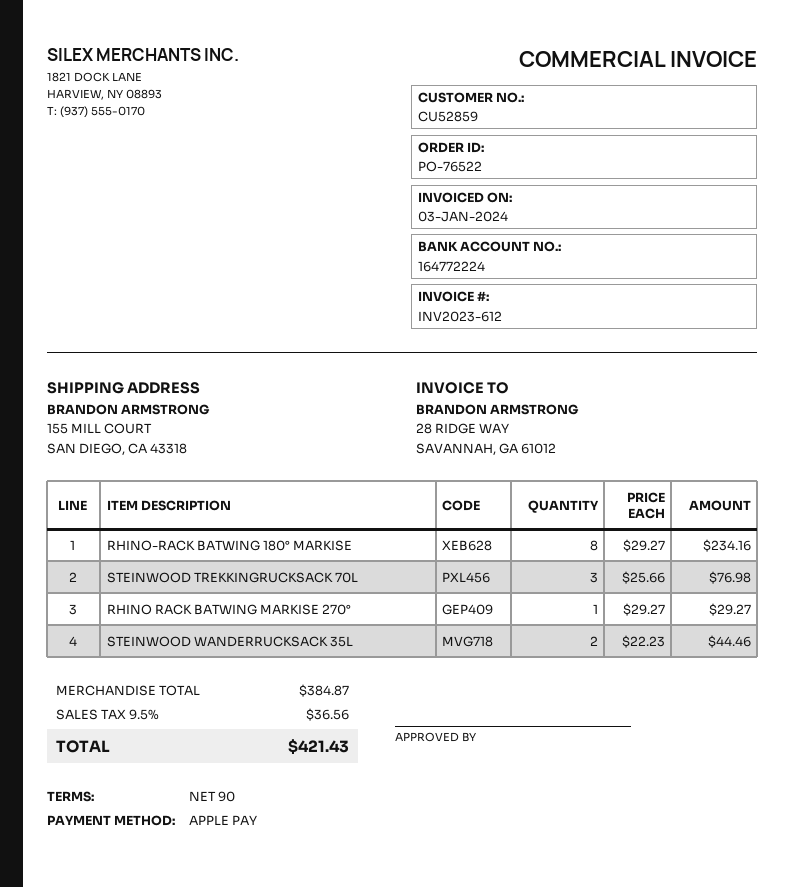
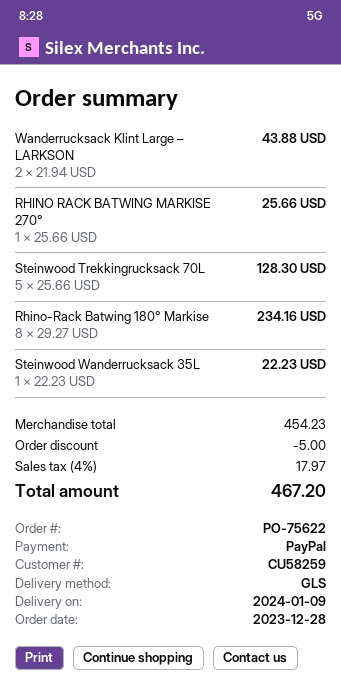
order number: PO-76522 -> PO-75622
customer number: CU52859 -> CU58259
payment method: Apple Pay -> PayPal
STEINWOOD TREKKINGRUCKSACK 70L: 3 x 25.66 = 76.98 -> 5 x 25.66 = 128.30
RHINO RACK BATWING MARKISE 270°: 1 x 29.27 = 29.27 -> 1 x 25.66 = 25.66
STEINWOOD WANDERRUCKSACK 35L: 2 x 22.23 = 44.46 -> 1 x 22.23 = 22.23
Wanderrucksack Klint Large – LARKSON: none -> 2 x 21.94 = 43.88
subtotal: 384.87 -> 454.23
discount: none -> 5.00
tax: 9.5% = 36.56 -> 4% = 17.97
total: 421.43 -> 467.20

